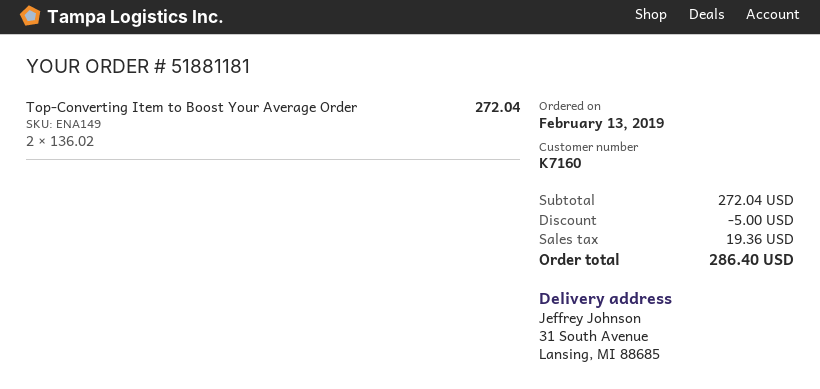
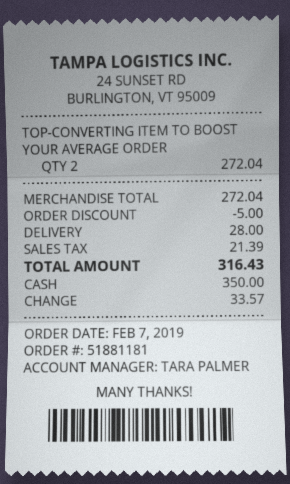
order date: 2019-02-13 -> 2019-02-07
shipping: none -> 28.00
tax: 19.36 -> 21.39
total: 286.40 -> 316.43

